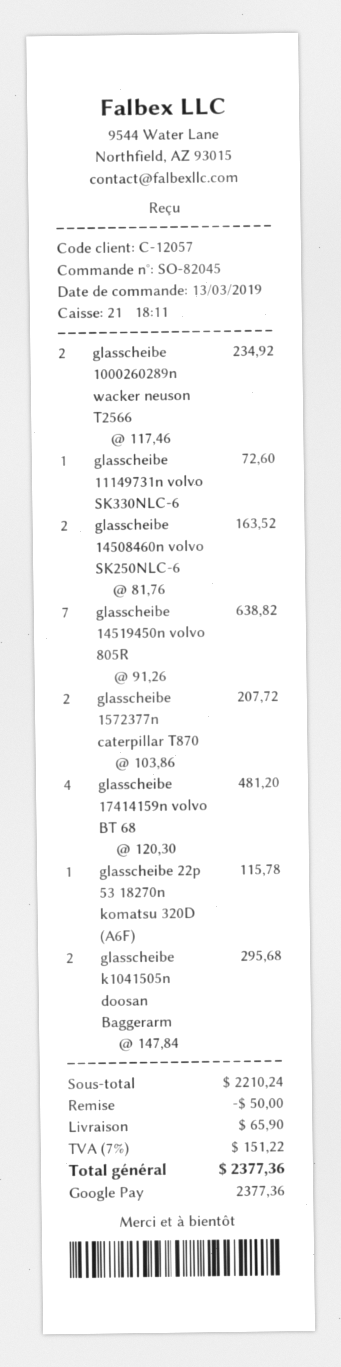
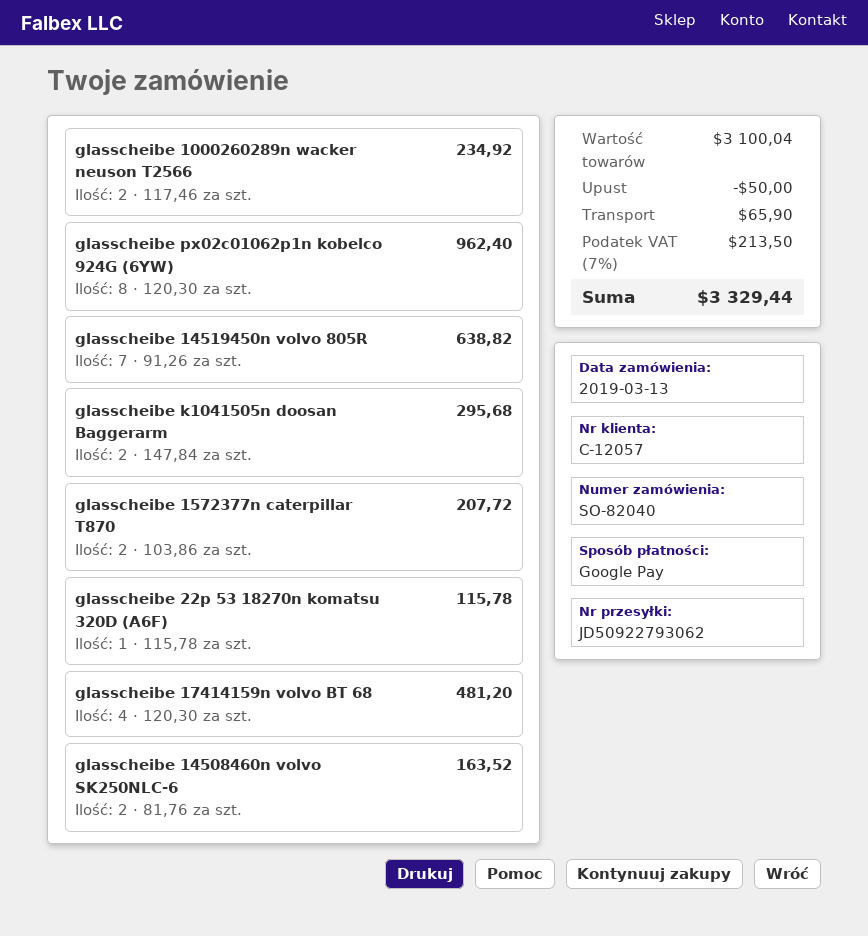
order number: SO-82045 -> SO-82040
glasscheibe 11149731n volvo SK330NLC-6: 1 x 72.60 = 72.60 -> none
glasscheibe px02c01062p1n kobelco 924G (6YW): none -> 8 x 120.30 = 962.40
subtotal: 2210.24 -> 3100.04
tax: 7% = 151.22 -> 7% = 213.50
total: 2377.36 -> 3329.44

